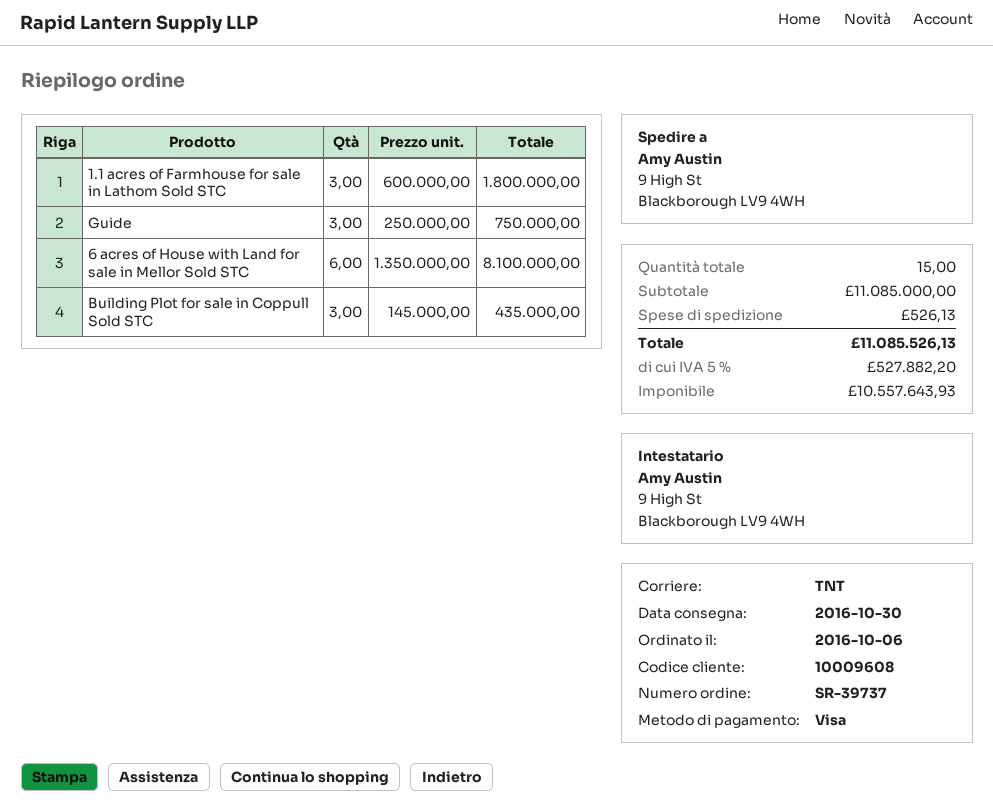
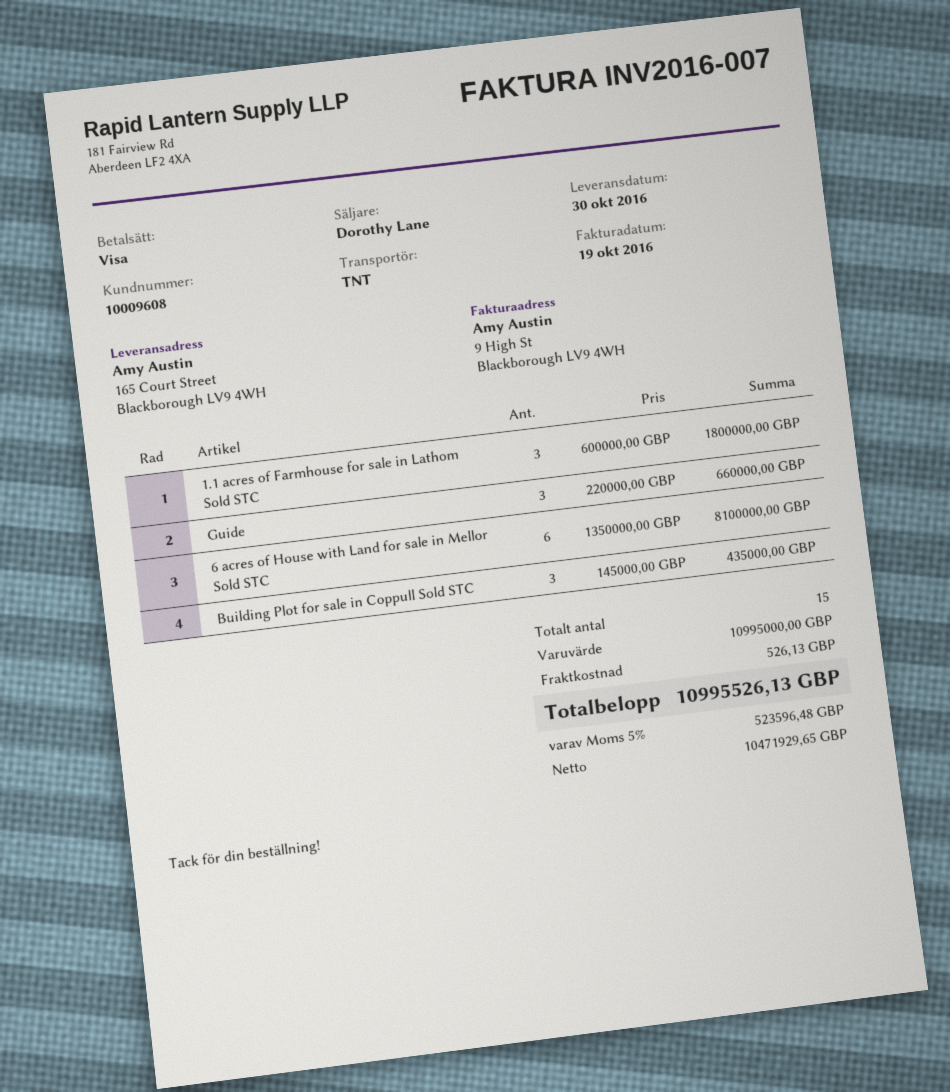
ship to: 9 High St, Blackborough LV9 4WH -> 165 Court Street, Blackborough LV9 4WH
Guide: 3 x 250000.00 = 750000.00 -> 3 x 220000.00 = 660000.00
subtotal: 11085000.00 -> 10995000.00
net: 10557643.93 -> 10471929.65
tax: 5% = 527882.20 -> 5% = 523596.48
total: 11085526.13 -> 10995526.13

